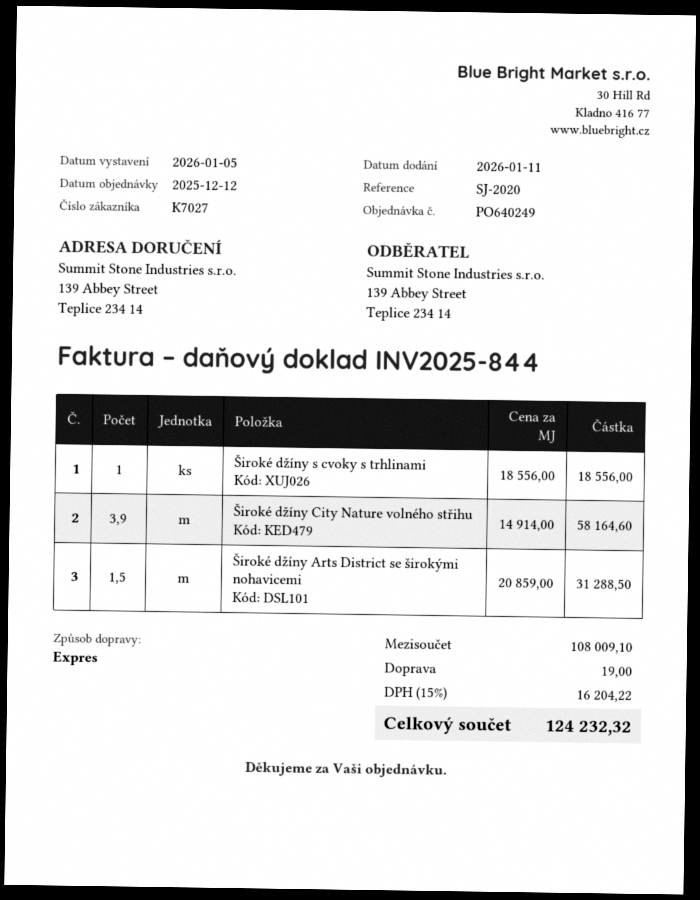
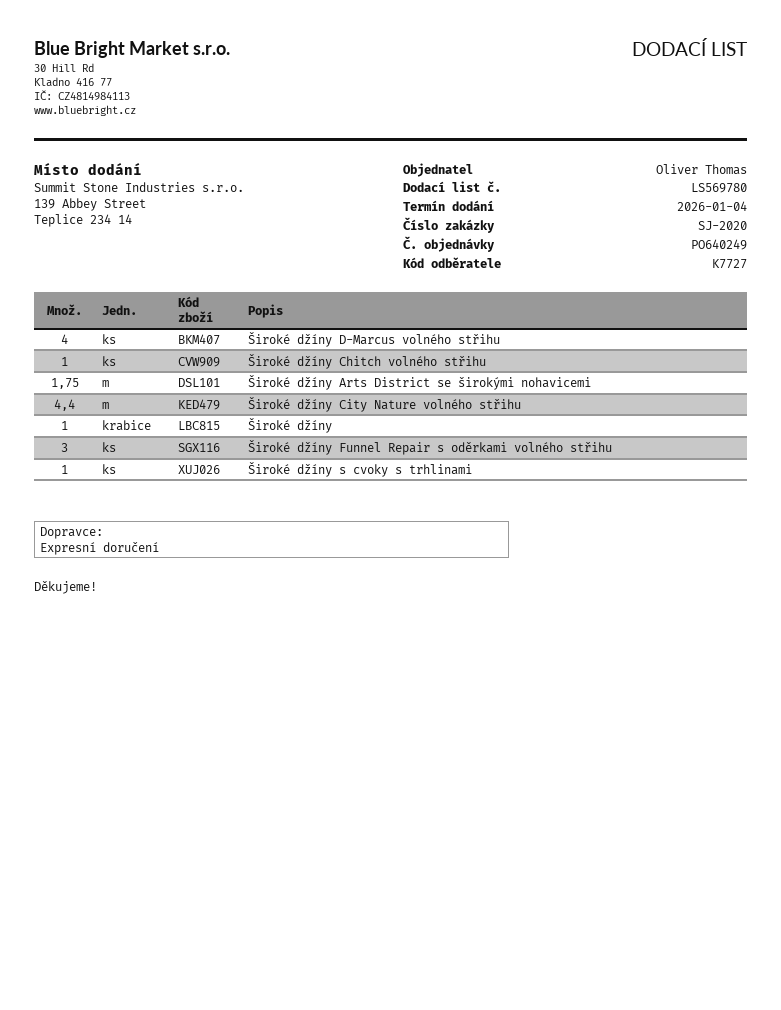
delivery date: 2026-01-11 -> 2026-01-04
customer number: K7027 -> K7727
Široké džíny City Nature volného střihu: 3.9 -> 4.4
Široké džíny Arts District se širokými nohavicemi: 1.5 -> 1.75
Široké džíny D-Marcus volného střihu: none -> 4
Široké džíny Chitch volného střihu: none -> 1
Široké džíny: none -> 1
Široké džíny Funnel Repair s oděrkami volného střihu: none -> 3

